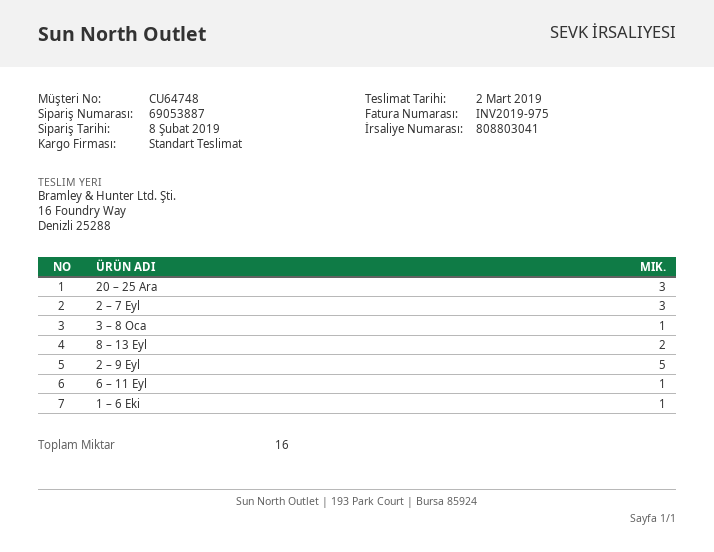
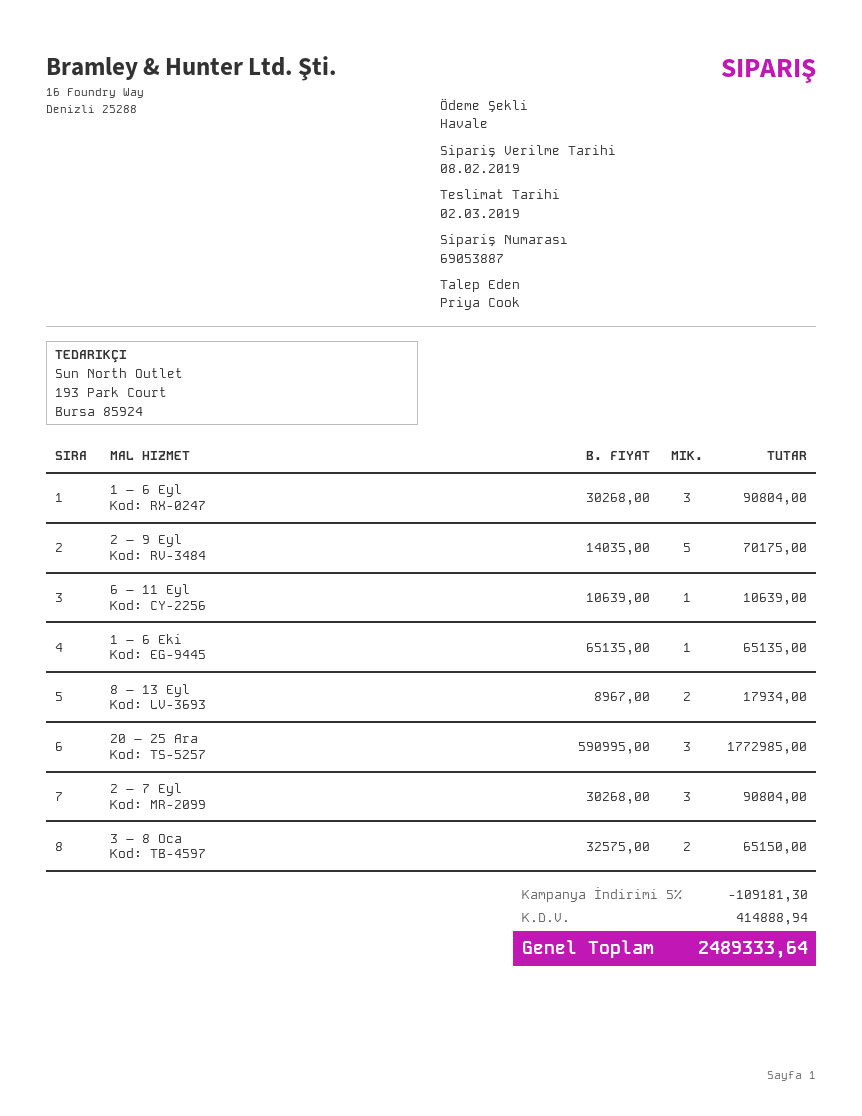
3 – 8 Oca: 1 -> 2
1 – 6 Eyl: none -> 3

